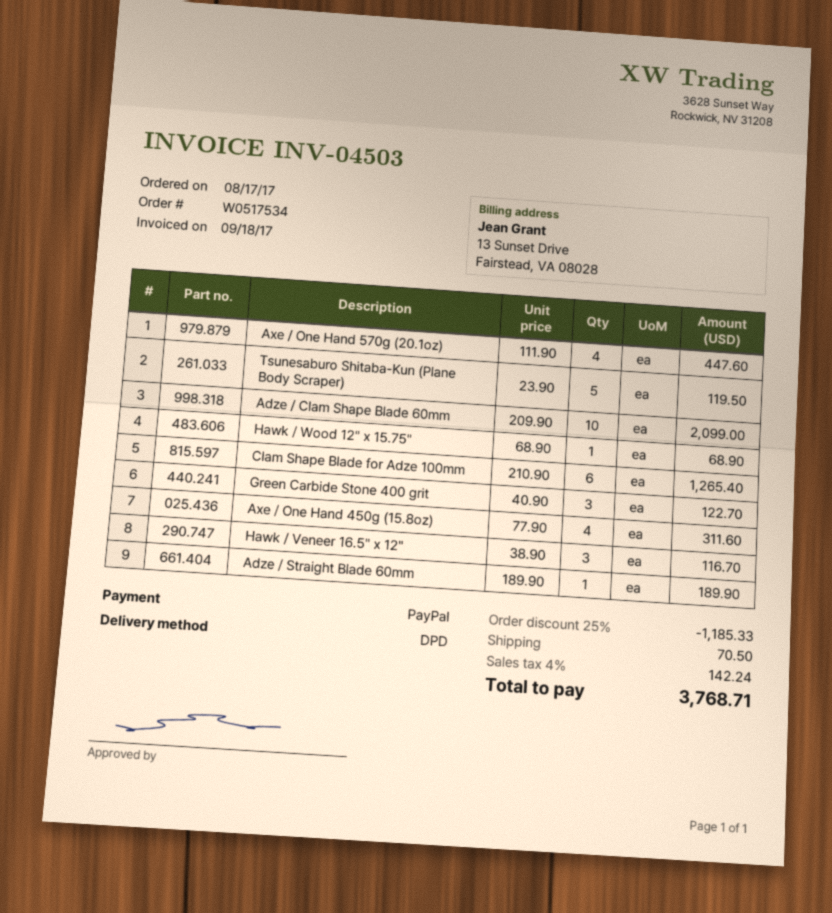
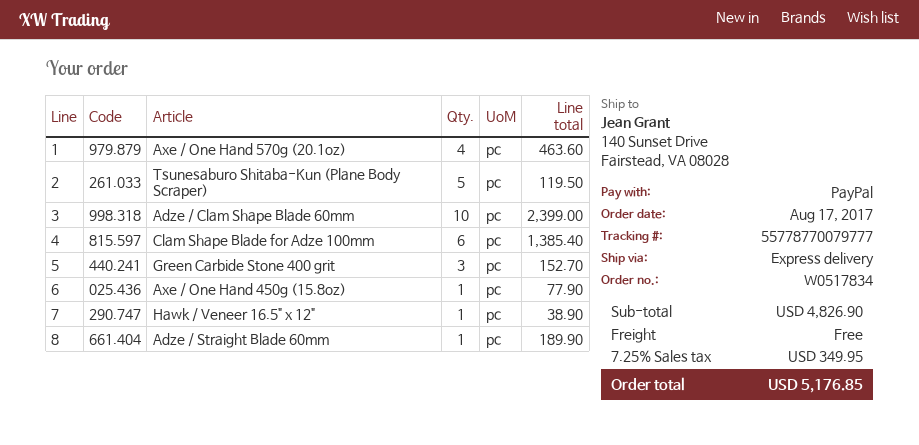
order number: W0517534 -> W0517834
shipping method: DPD -> express
Axe / One Hand 570g (20.1oz): 4 for 447.60 -> 4 for 463.60
Adze / Clam Shape Blade 60mm: 10 for 2099.00 -> 10 for 2399.00
Hawk / Wood 12" x 15.75": 1 for 68.90 -> none
Clam Shape Blade for Adze 100mm: 6 for 1265.40 -> 6 for 1385.40
Green Carbide Stone 400 grit: 3 for 122.70 -> 3 for 152.70
Axe / One Hand 450g (15.8oz): 4 for 311.60 -> 1 for 77.90
Hawk / Veneer 16.5" x 12": 3 for 116.70 -> 1 for 38.90
discount: 25% = 1185.33 -> none
shipping: 70.50 -> 0.00
tax: 4% = 142.24 -> 7.25% = 349.95
total: 3768.71 -> 5176.85

